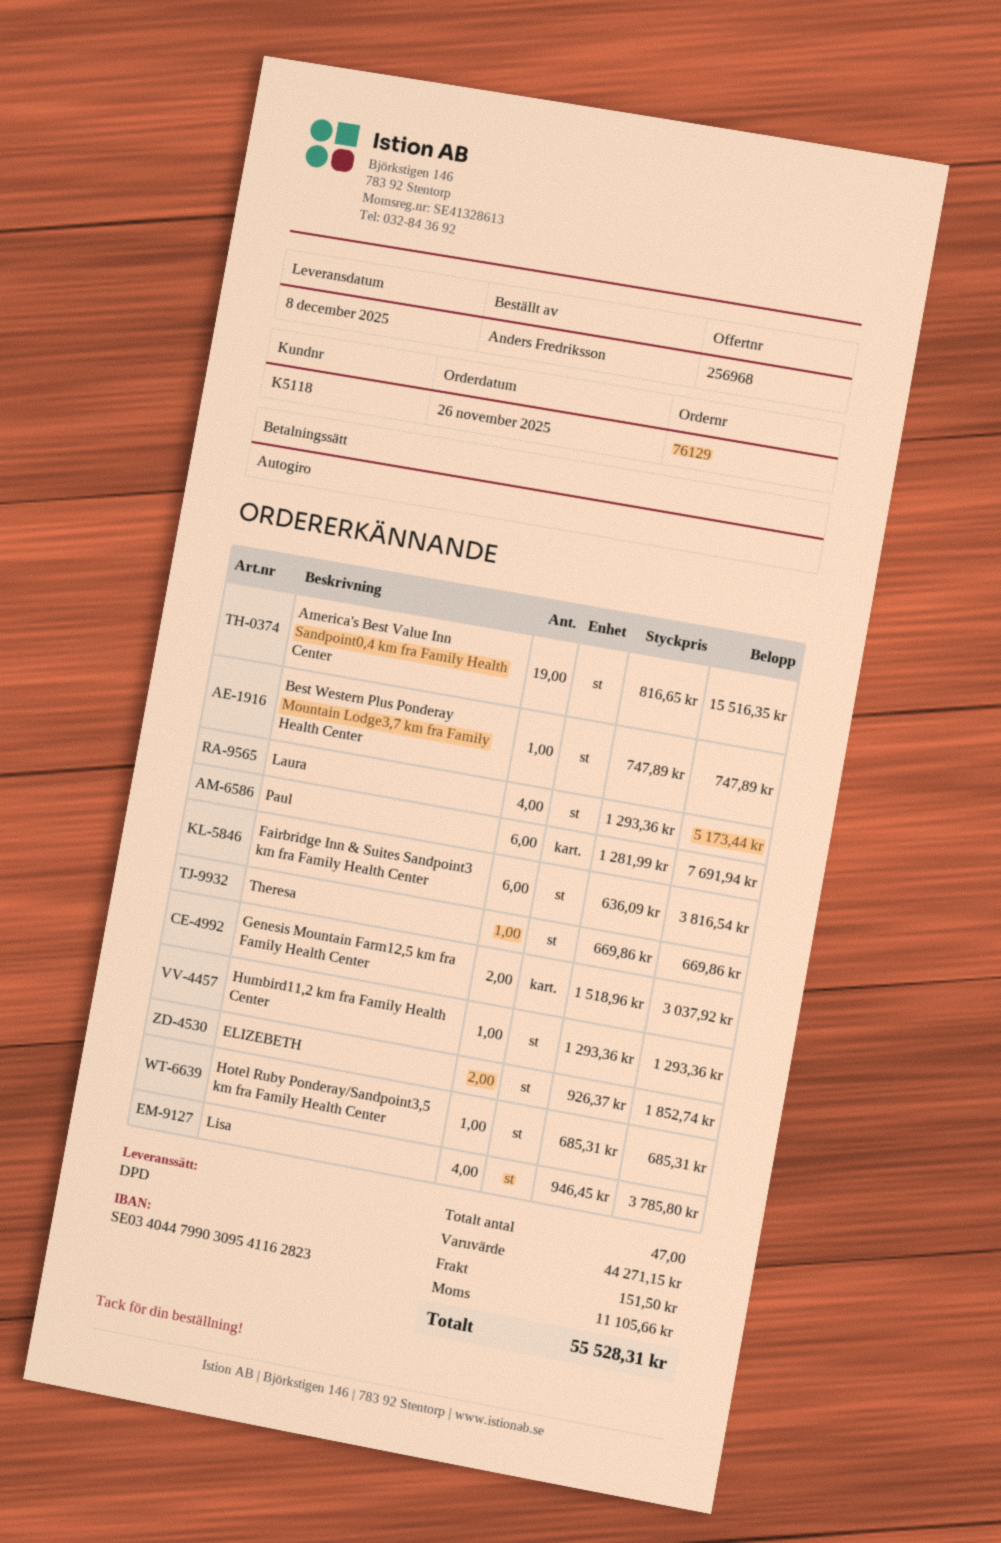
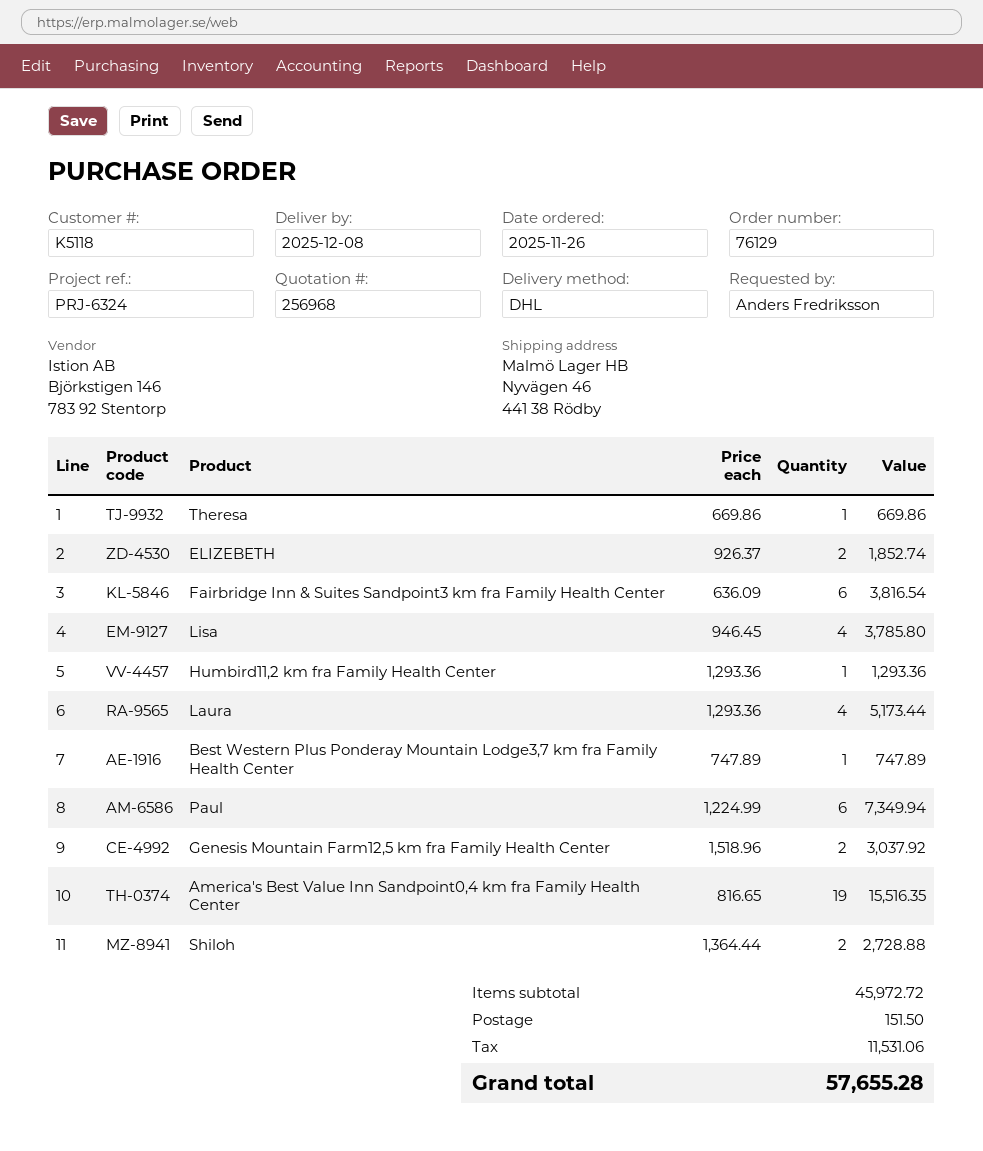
shipping method: DPD -> DHL
Paul: 6 x 1281.99 = 7691.94 -> 6 x 1224.99 = 7349.94
Hotel Ruby Ponderay/Sandpoint3,5 km fra Family Health Center: 1 x 685.31 = 685.31 -> none
Shiloh: none -> 2 x 1364.44 = 2728.88
subtotal: 44271.15 -> 45972.72
tax: 11105.66 -> 11531.06
total: 55528.31 -> 57655.28

